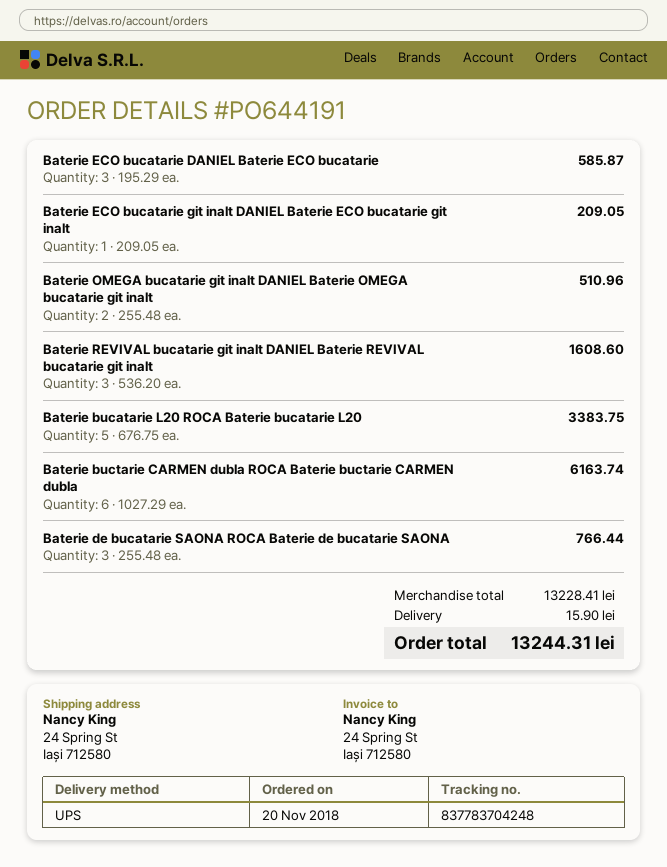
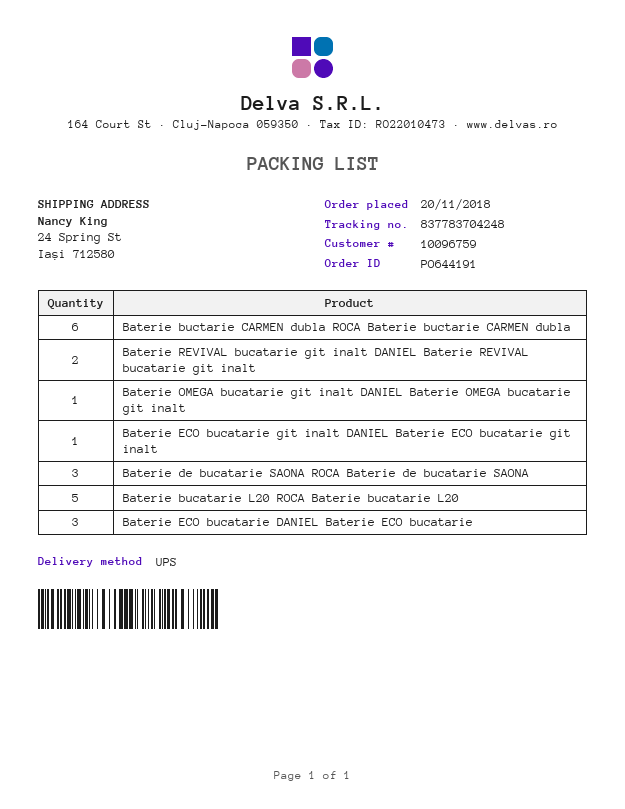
Baterie OMEGA bucatarie git inalt DANIEL Baterie OMEGA bucatarie git inalt: 2 -> 1
Baterie REVIVAL bucatarie git inalt DANIEL Baterie REVIVAL bucatarie git inalt: 3 -> 2

